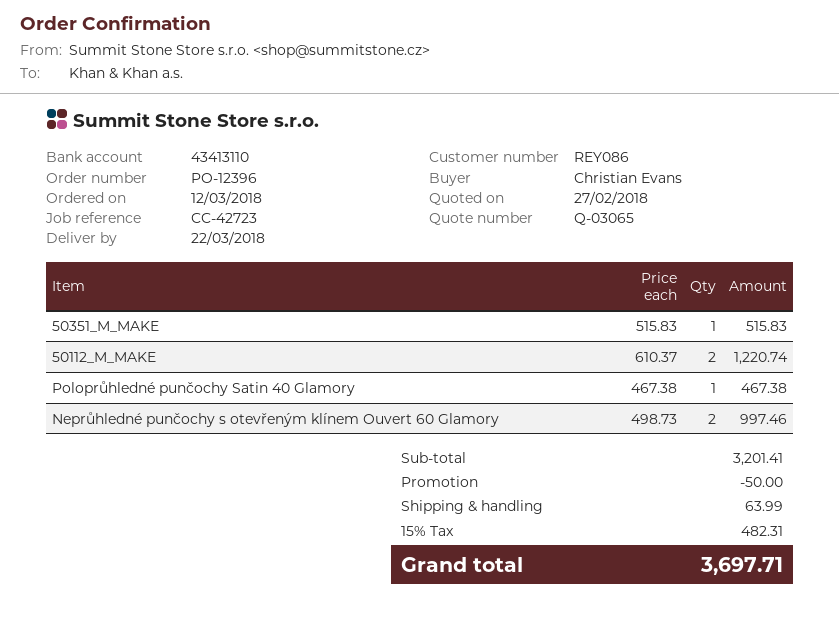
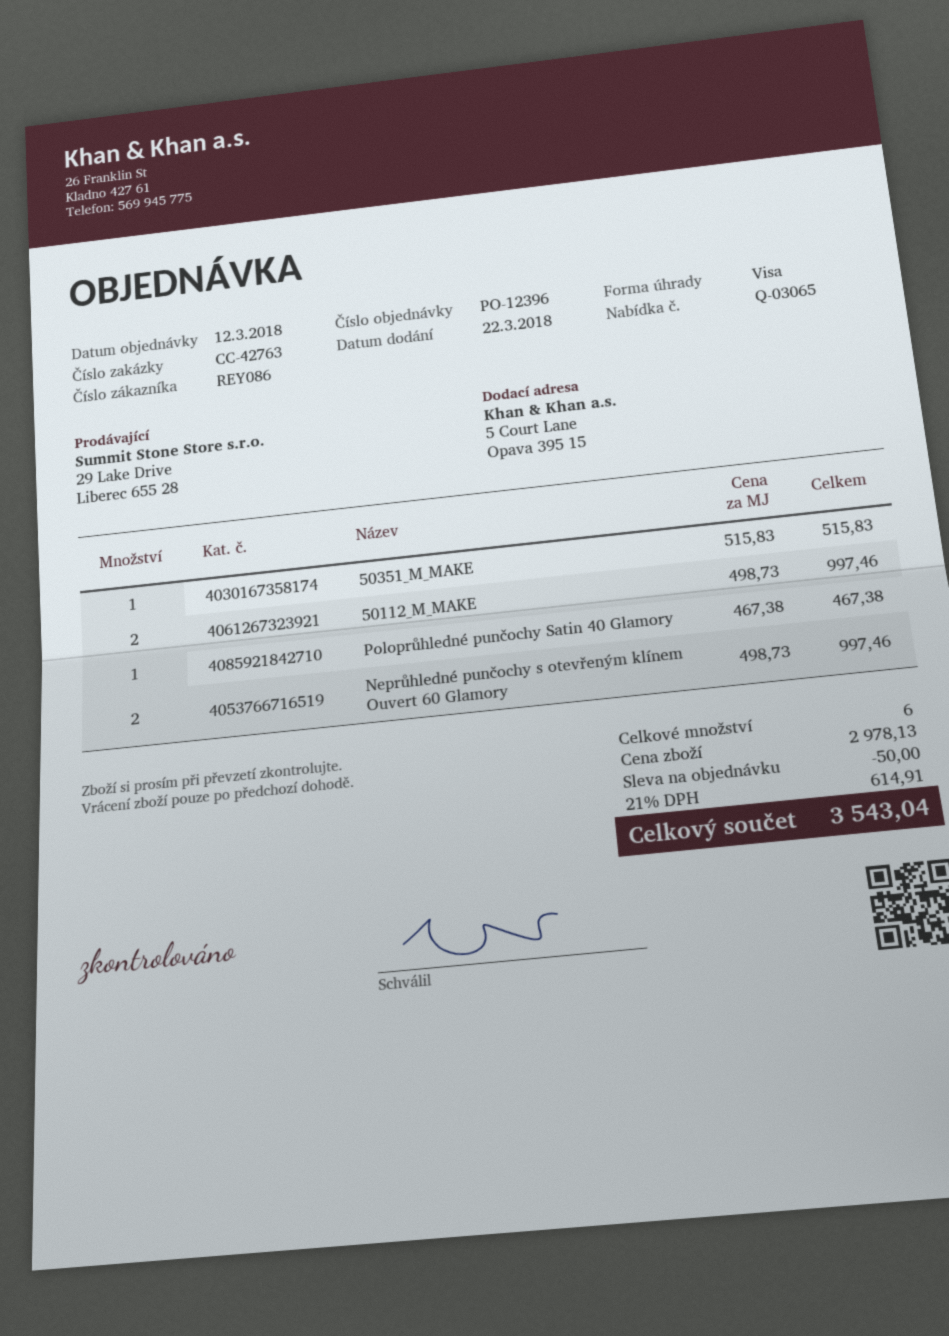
reference: CC-42723 -> CC-42763
50112_M_MAKE: 2 x 610.37 = 1220.74 -> 2 x 498.73 = 997.46
subtotal: 3201.41 -> 2978.13
shipping: 63.99 -> none
tax: 15% = 482.31 -> 21% = 614.91
total: 3697.71 -> 3543.04

